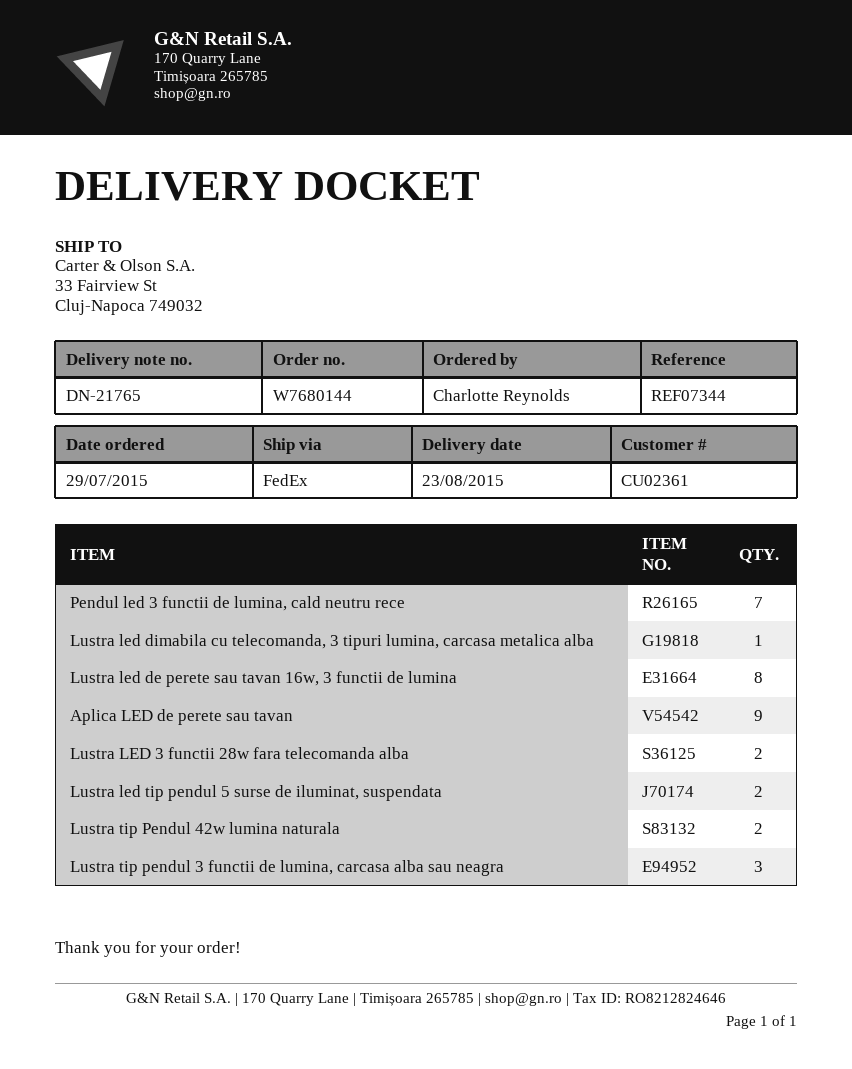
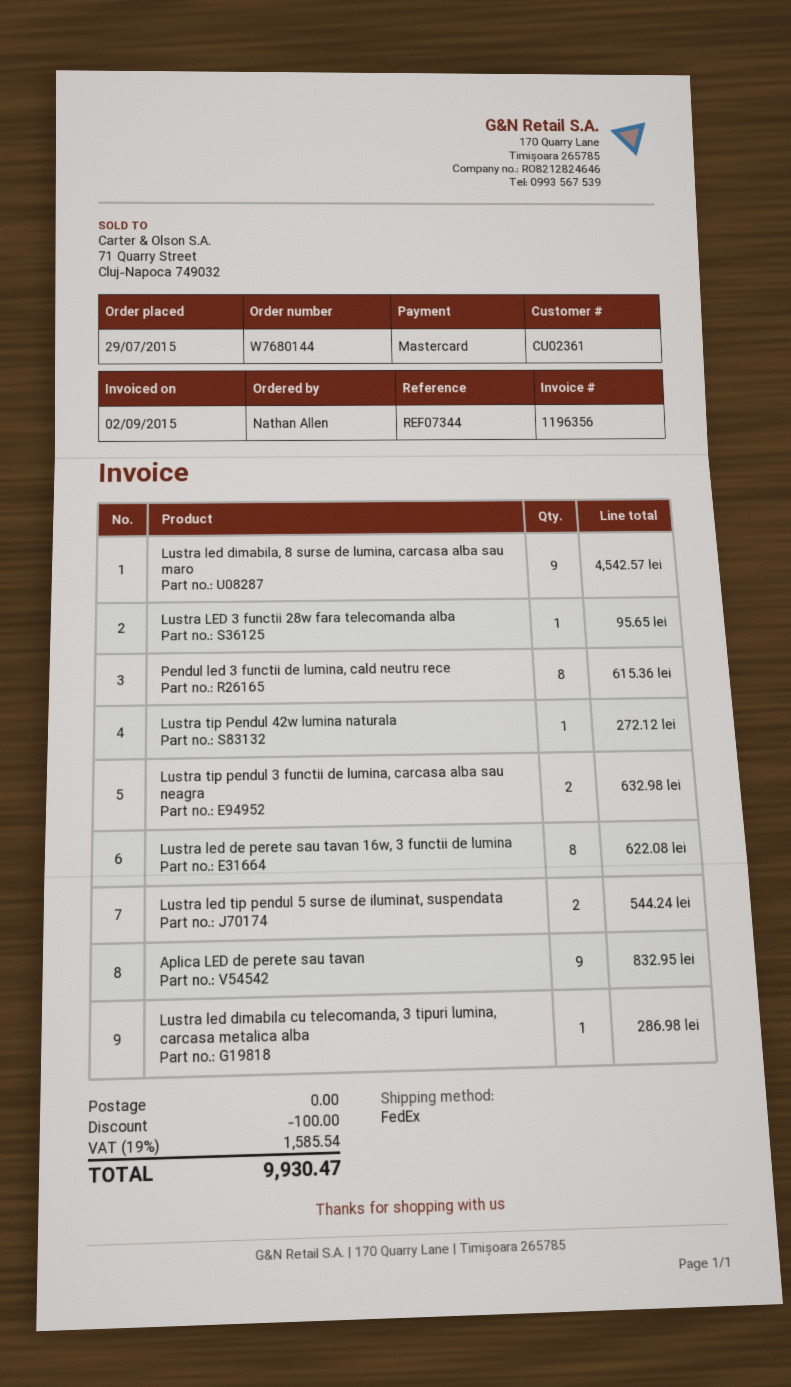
ordered by: Charlotte Reynolds -> Nathan Allen
Pendul led 3 functii de lumina, cald neutru rece: 7 -> 8
Lustra LED 3 functii 28w fara telecomanda alba: 2 -> 1
Lustra tip Pendul 42w lumina naturala: 2 -> 1
Lustra tip pendul 3 functii de lumina, carcasa alba sau neagra: 3 -> 2
Lustra led dimabila, 8 surse de lumina, carcasa alba sau maro: none -> 9

